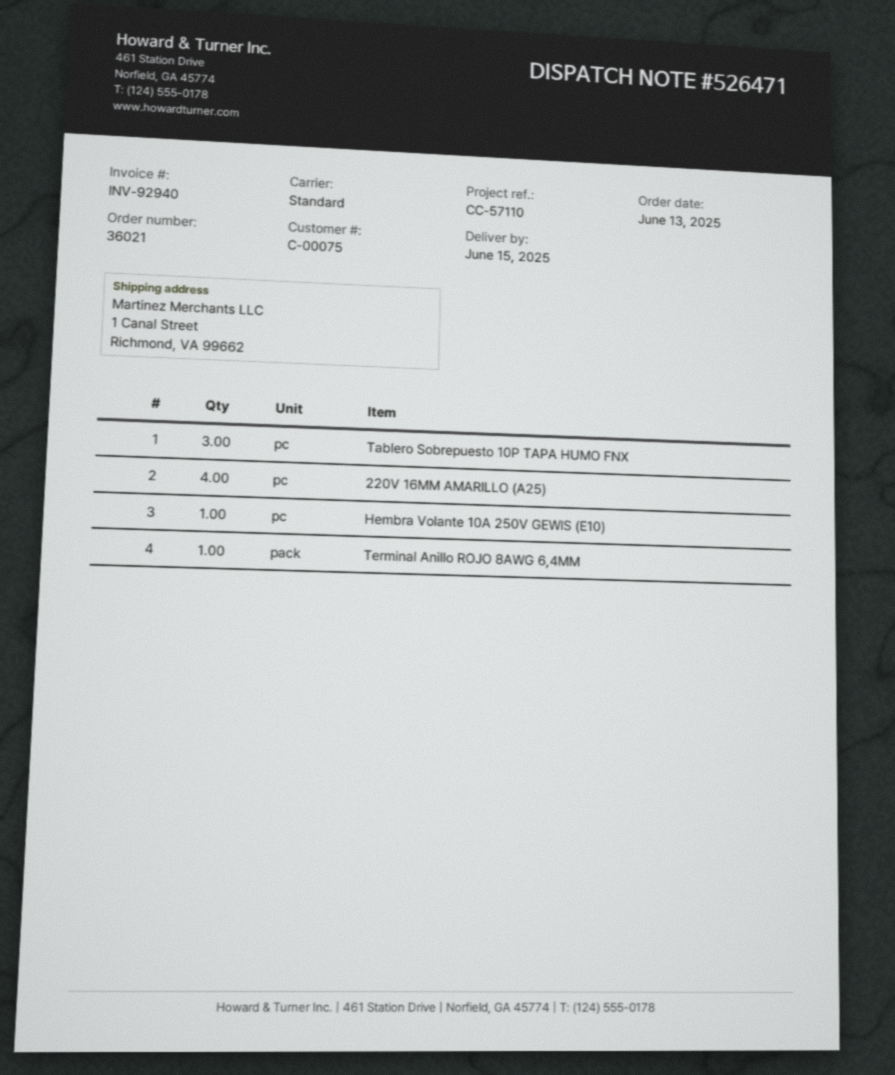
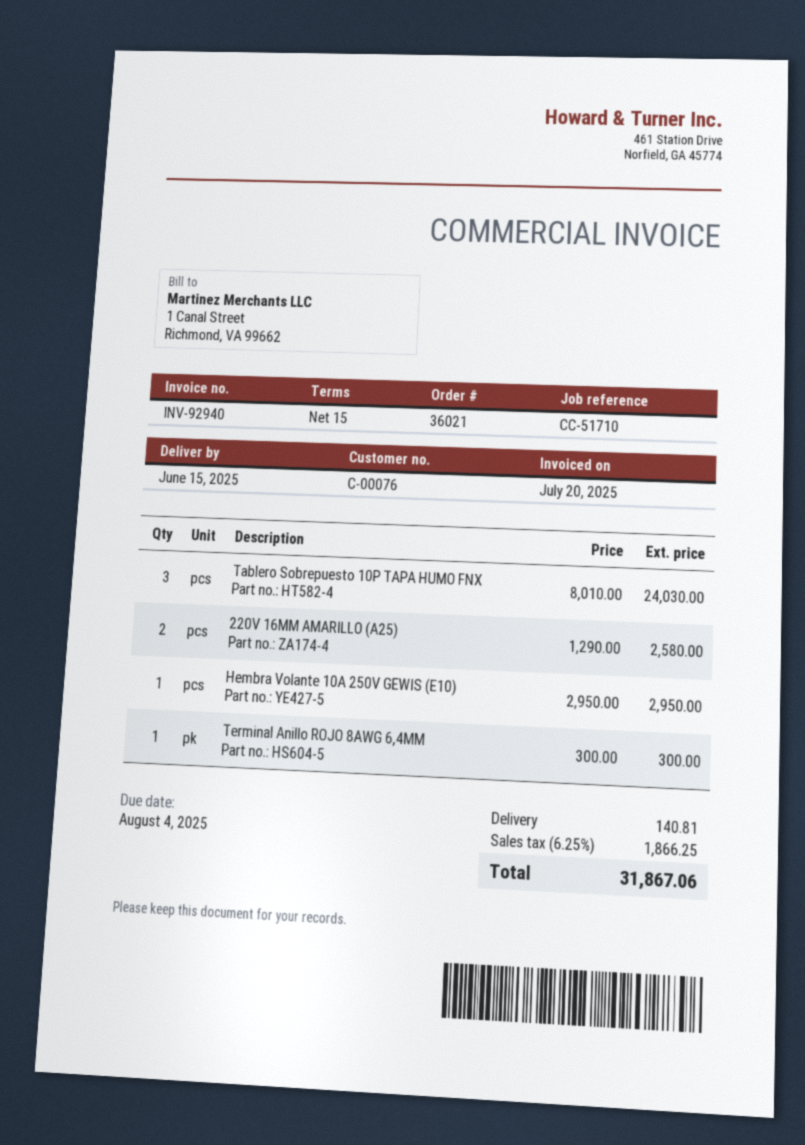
customer number: C-00075 -> C-00076
reference: CC-57110 -> CC-51710
220V 16MM AMARILLO (A25): 4 -> 2

